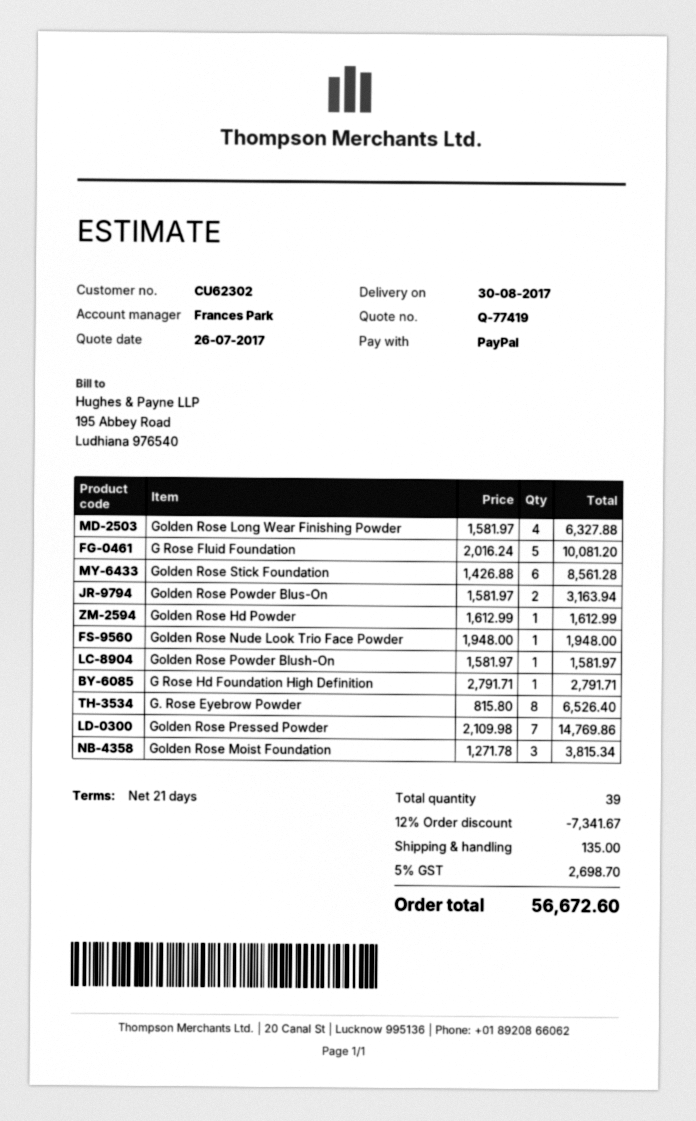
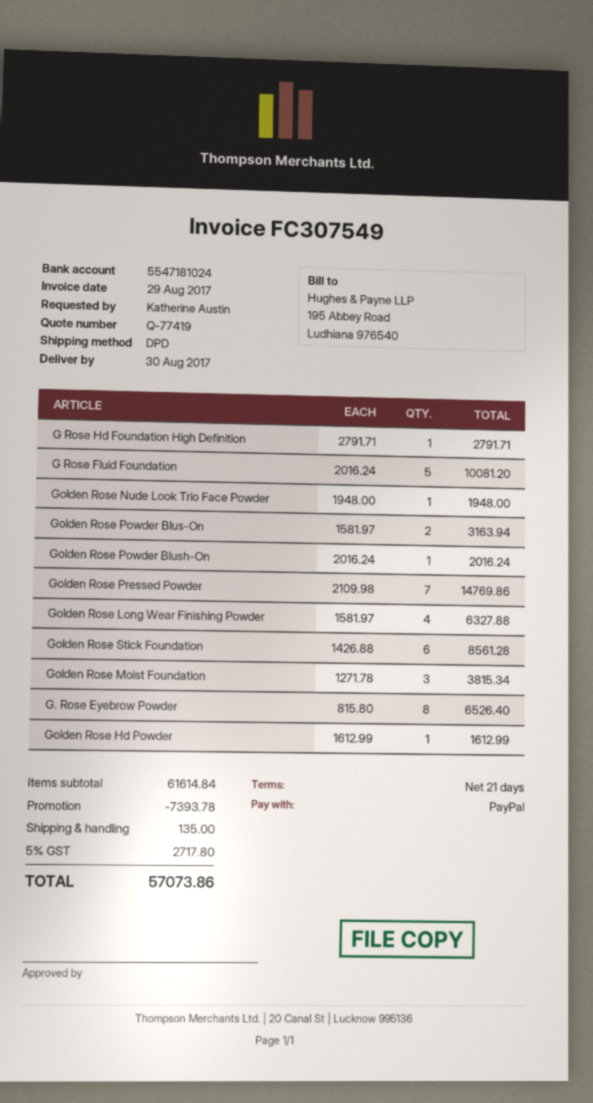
Golden Rose Powder Blush-On: 1 x 1581.97 = 1581.97 -> 1 x 2016.24 = 2016.24
discount: 7341.67 -> 7393.78
tax: 5% = 2698.70 -> 5% = 2717.80
total: 56672.60 -> 57073.86

